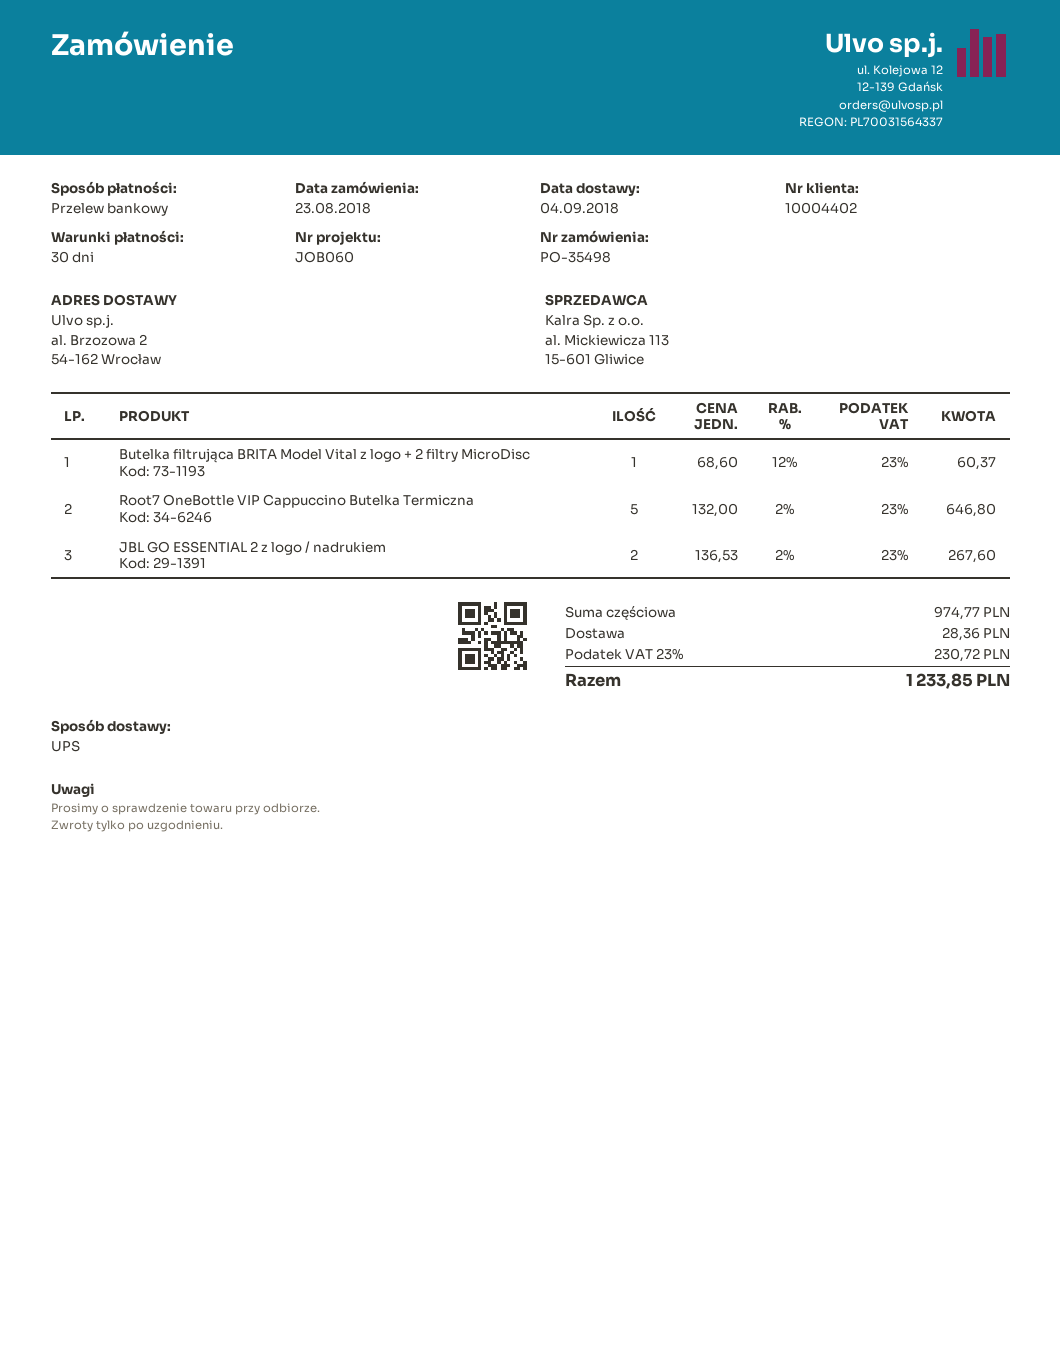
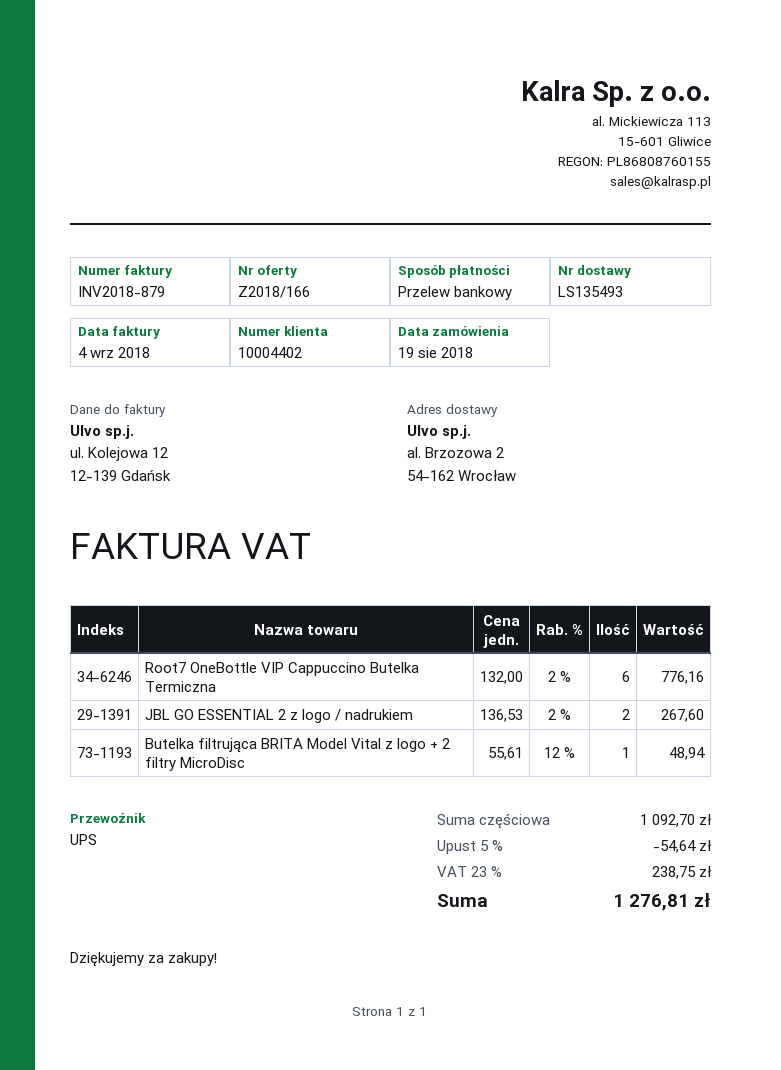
order date: 2018-08-23 -> 2018-08-19
Butelka filtrująca BRITA Model Vital z logo + 2 filtry MicroDisc: 1 x 68.60 - 12% = 60.37 -> 1 x 55.61 - 12% = 48.94
Root7 OneBottle VIP Cappuccino Butelka Termiczna: 5 x 132.00 - 2% = 646.80 -> 6 x 132.00 - 2% = 776.16
subtotal: 974.77 -> 1092.70
discount: none -> 5% = 54.64
shipping: 28.36 -> none
tax: 23% = 230.72 -> 23% = 238.75
total: 1233.85 -> 1276.81

